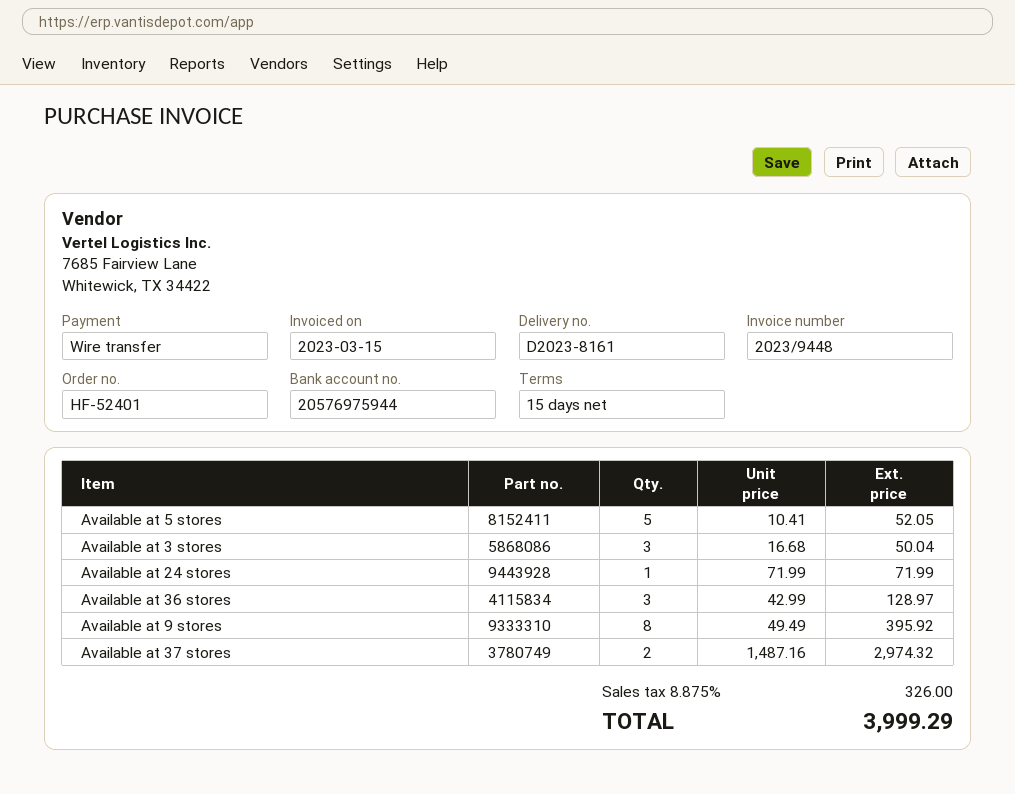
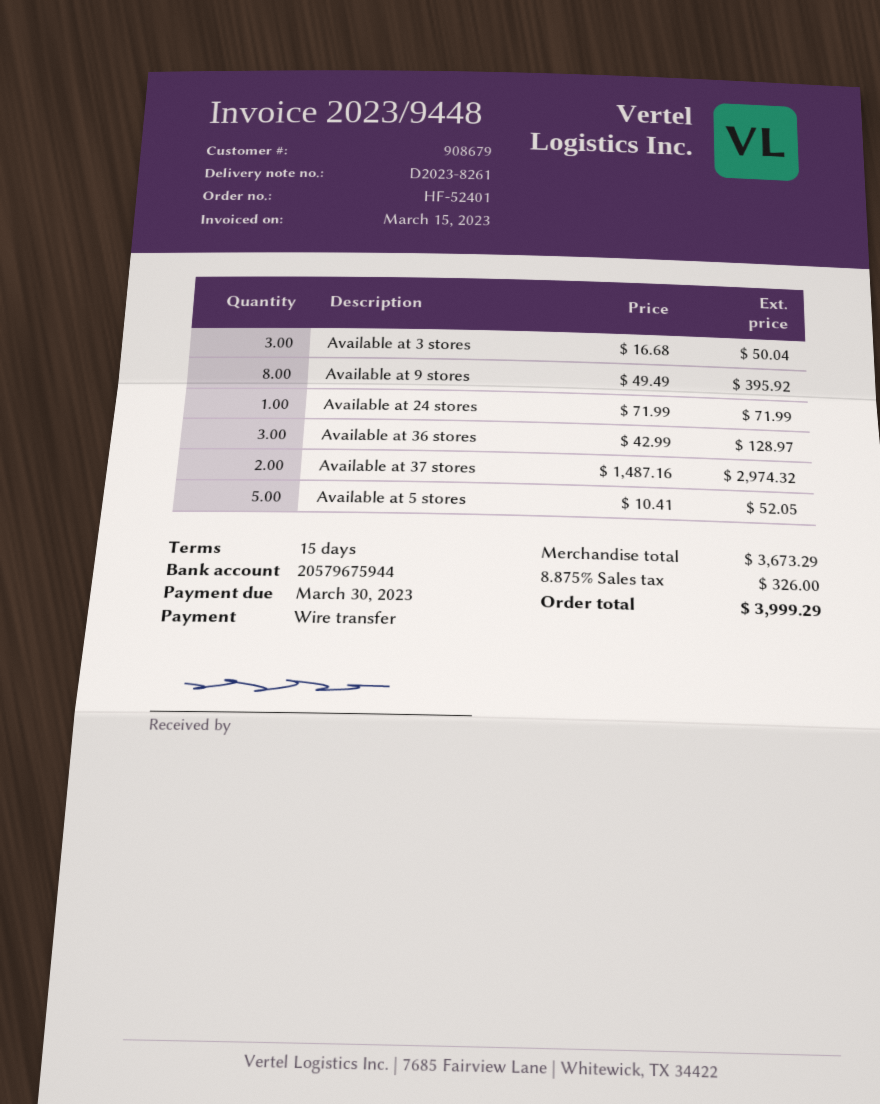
delivery note number: D2023-8161 -> D2023-8261
bank account: 20576975944 -> 20579675944

